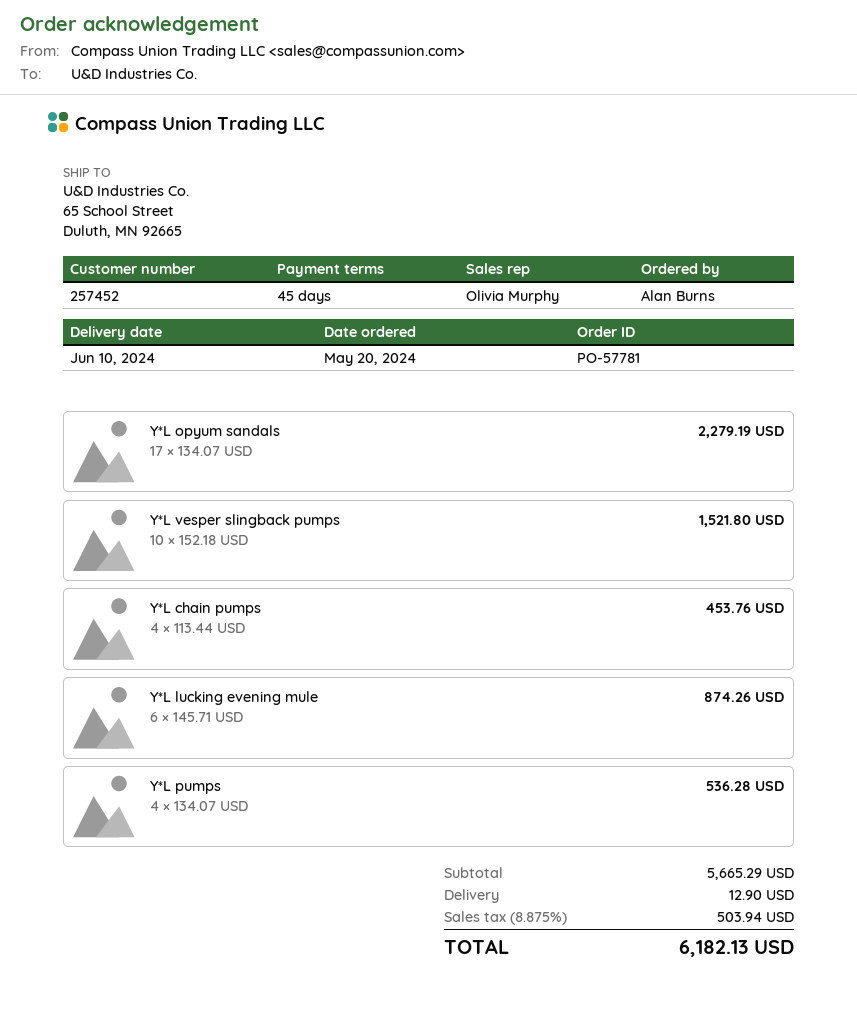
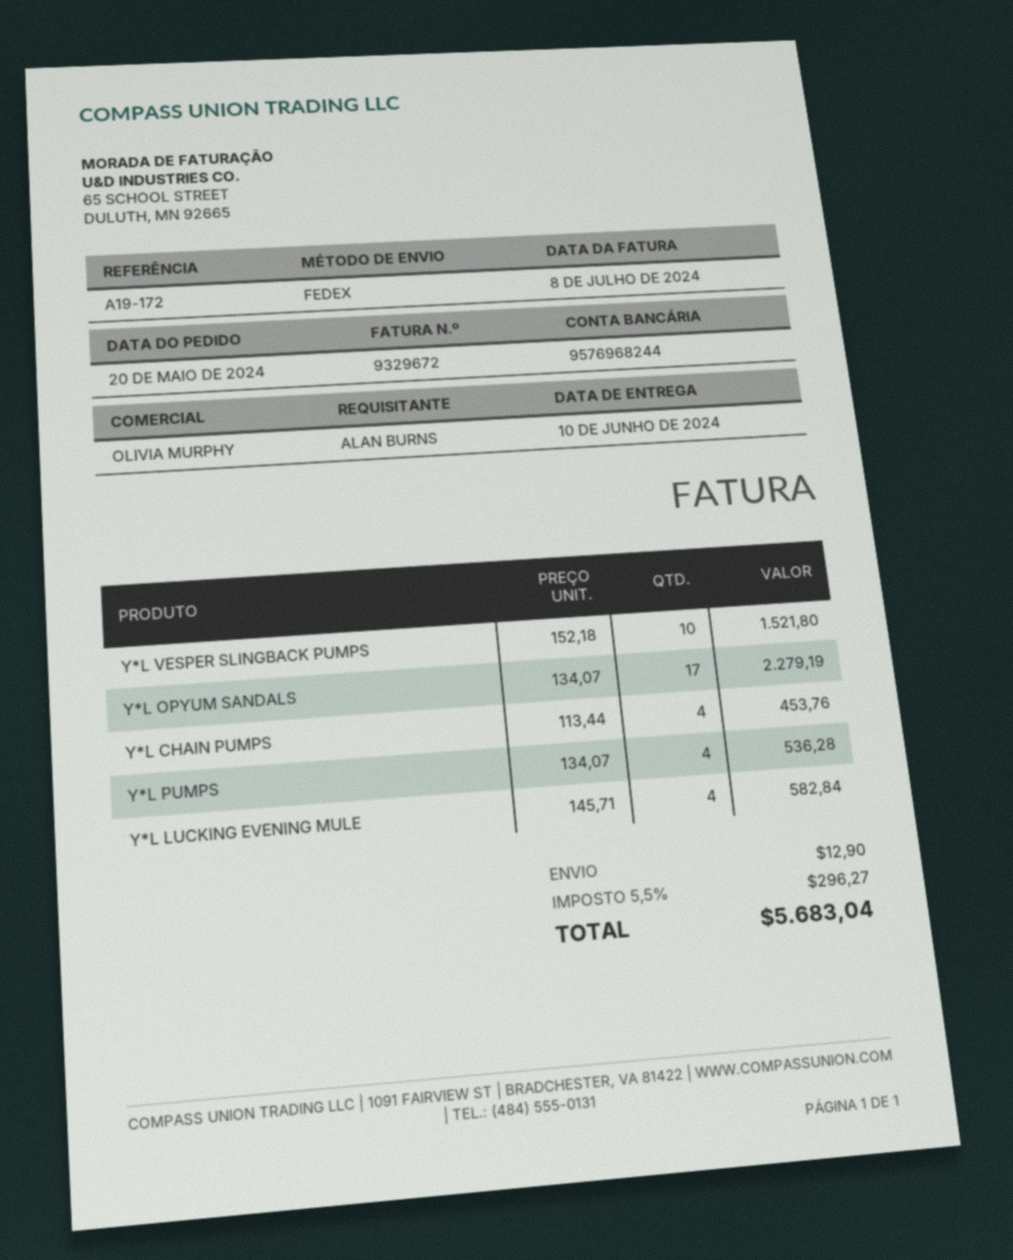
Y*L lucking evening mule: 6 x 145.71 = 874.26 -> 4 x 145.71 = 582.84
tax: 8.875% = 503.94 -> 5.5% = 296.27
total: 6182.13 -> 5683.04

